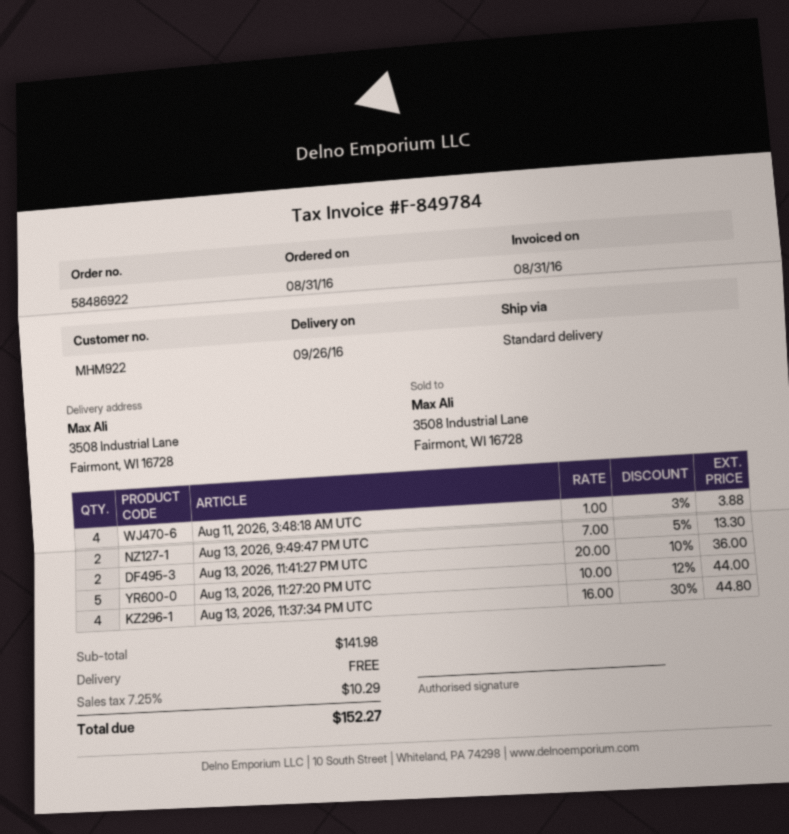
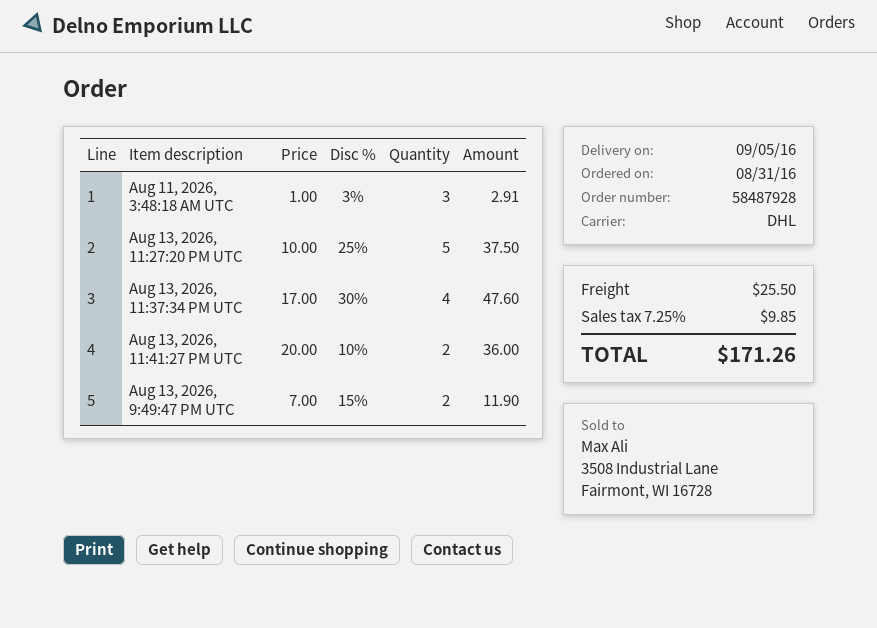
order number: 58486922 -> 58487928
delivery date: 2016-09-26 -> 2016-09-05
shipping method: standard -> DHL
Aug 11, 2026, 3:48:18 AM UTC: 4 x 1.00 - 3% = 3.88 -> 3 x 1.00 - 3% = 2.91
Aug 13, 2026, 9:49:47 PM UTC: 2 x 7.00 - 5% = 13.30 -> 2 x 7.00 - 15% = 11.90
Aug 13, 2026, 11:27:20 PM UTC: 5 x 10.00 - 12% = 44.00 -> 5 x 10.00 - 25% = 37.50
Aug 13, 2026, 11:37:34 PM UTC: 4 x 16.00 - 30% = 44.80 -> 4 x 17.00 - 30% = 47.60
shipping: 0.00 -> 25.50
tax: 7.25% = 10.29 -> 7.25% = 9.85
total: 152.27 -> 171.26

